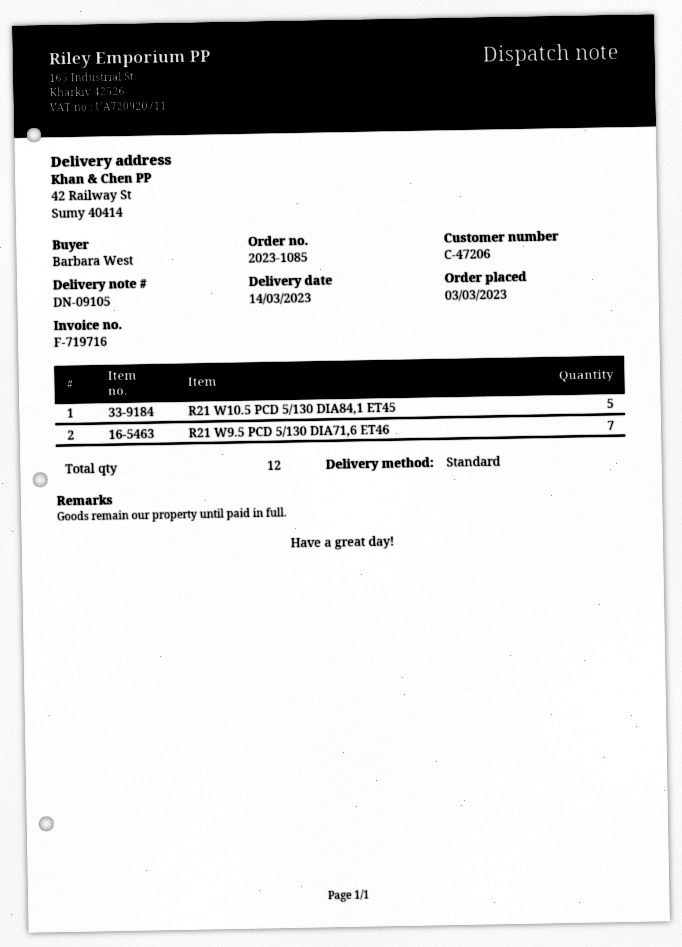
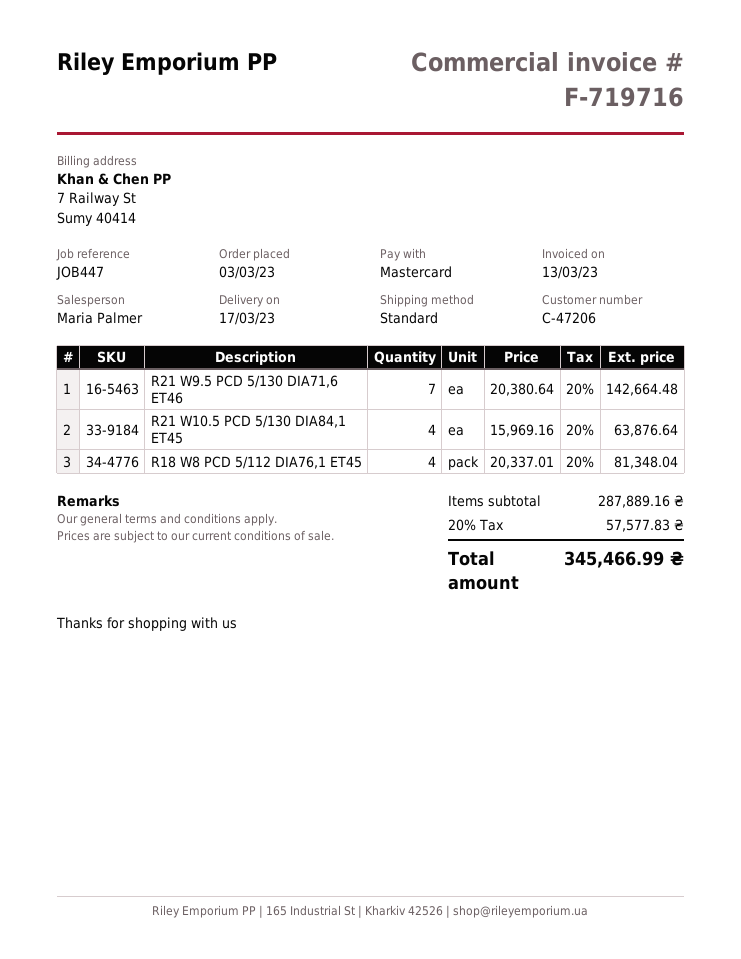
delivery date: 2023-03-14 -> 2023-03-17
R21 W10.5 PCD 5/130 DIA84,1 ET45: 5 -> 4
R18 W8 PCD 5/112 DIA76,1 ET45: none -> 4

